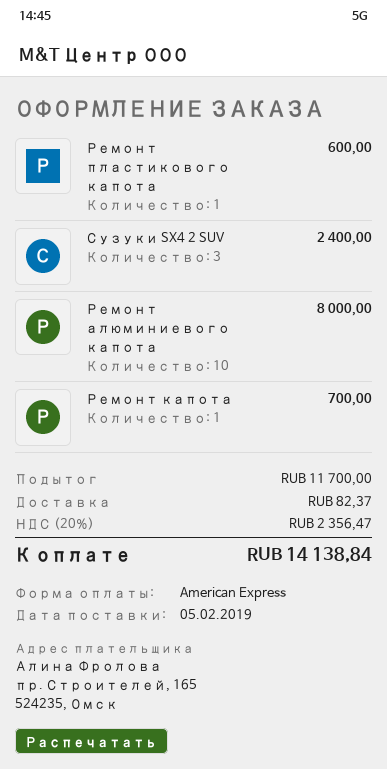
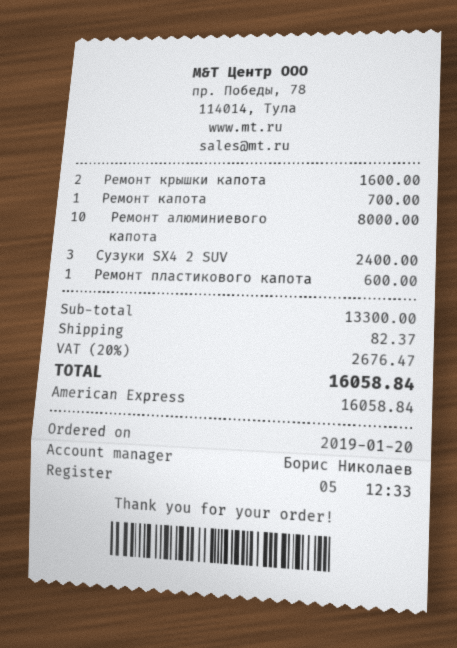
Ремонт крышки капота: none -> 2 for 1600.00
subtotal: 11700.00 -> 13300.00
tax: 20% = 2356.47 -> 20% = 2676.47
total: 14138.84 -> 16058.84

